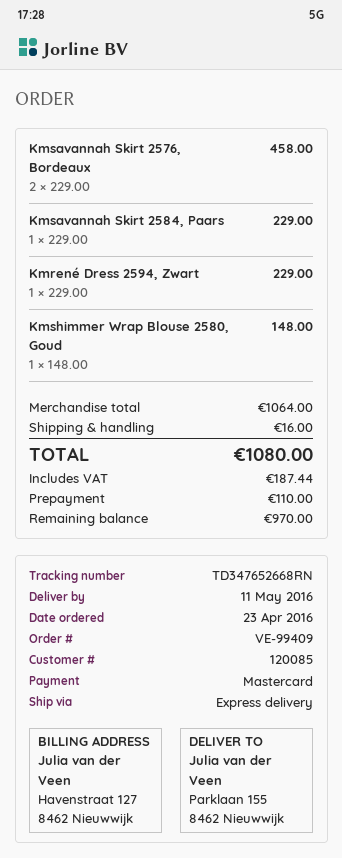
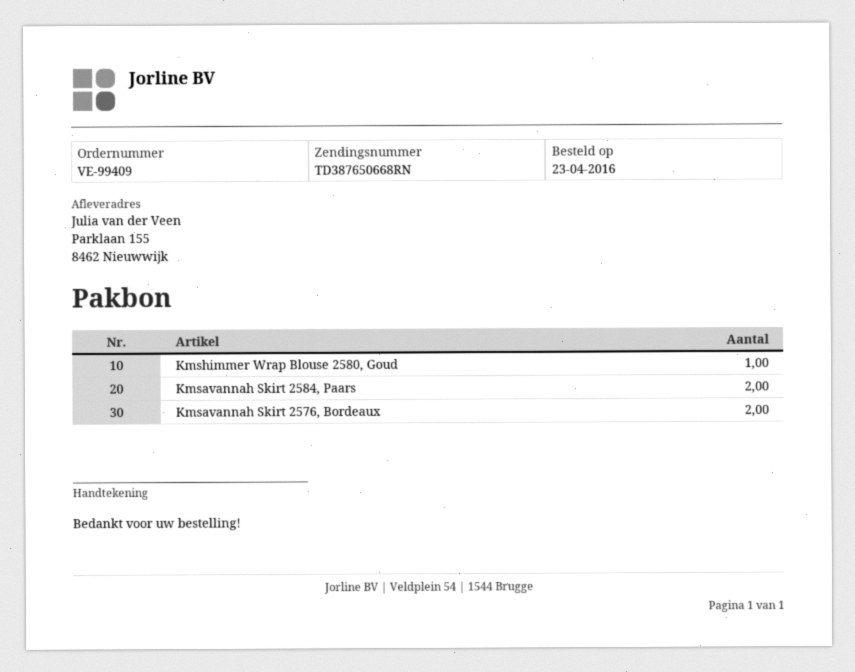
tracking number: TD347652668RN -> TD387650668RN
Kmsavannah Skirt 2584, Paars: 1 -> 2
Kmrené Dress 2594, Zwart: 1 -> none

